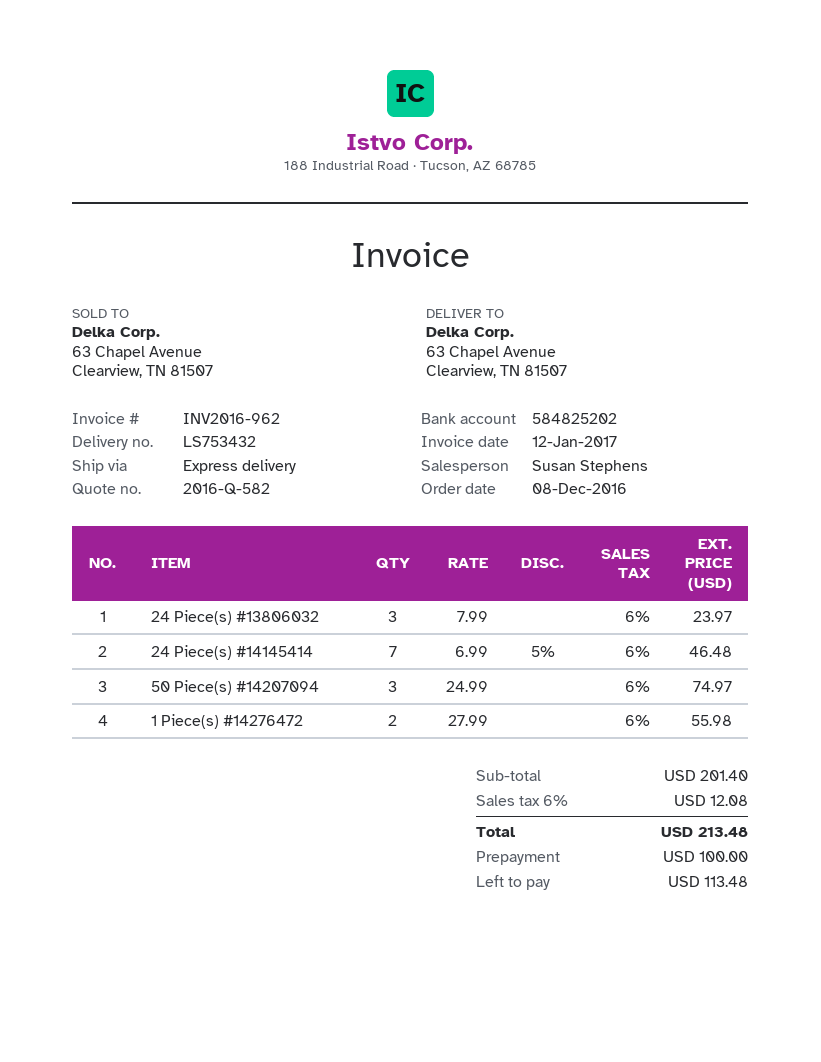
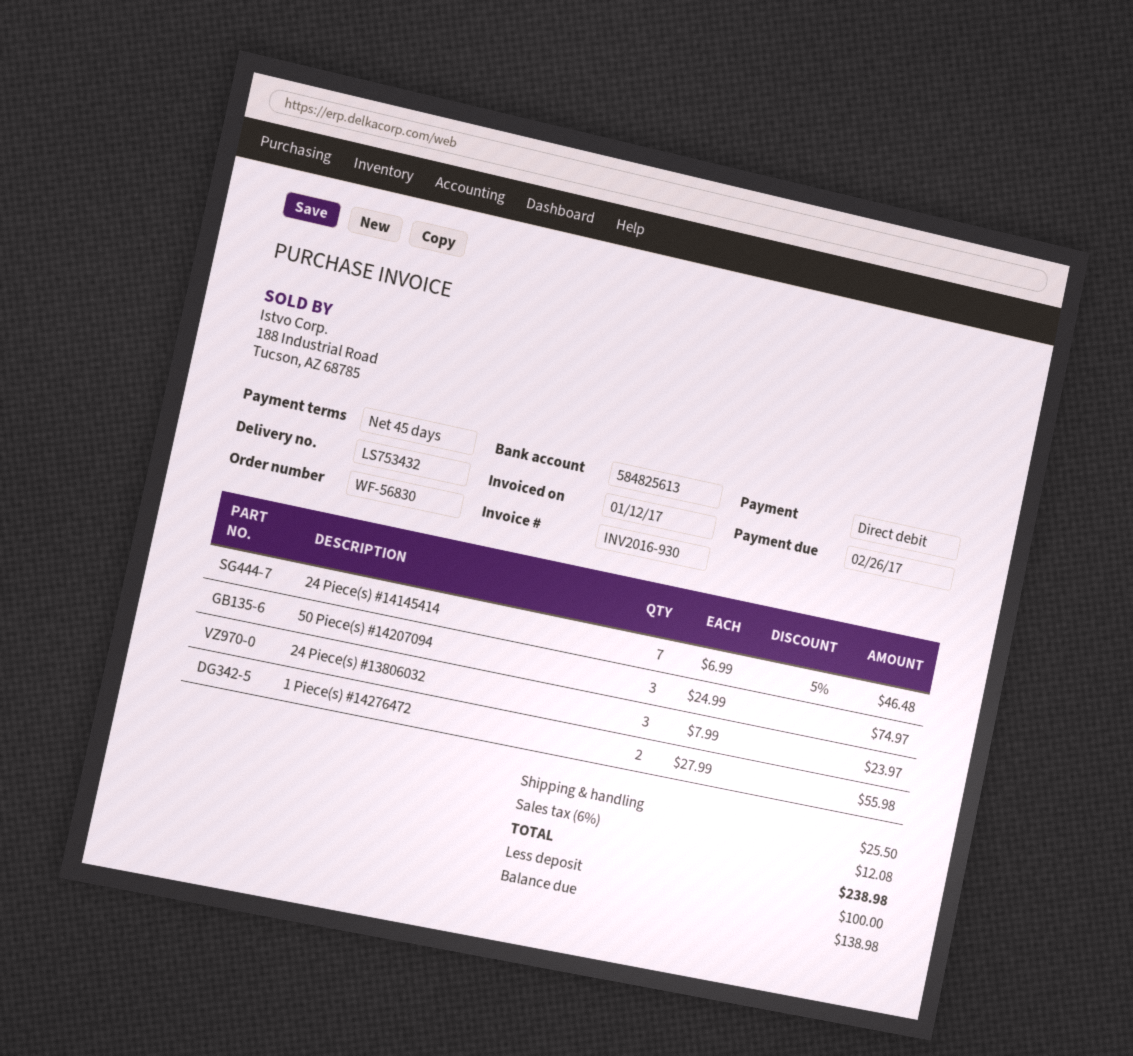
invoice number: INV2016-962 -> INV2016-930
bank account: 584825202 -> 584825613
shipping: none -> 25.50
total: 213.48 -> 238.98
balance: 113.48 -> 138.98

